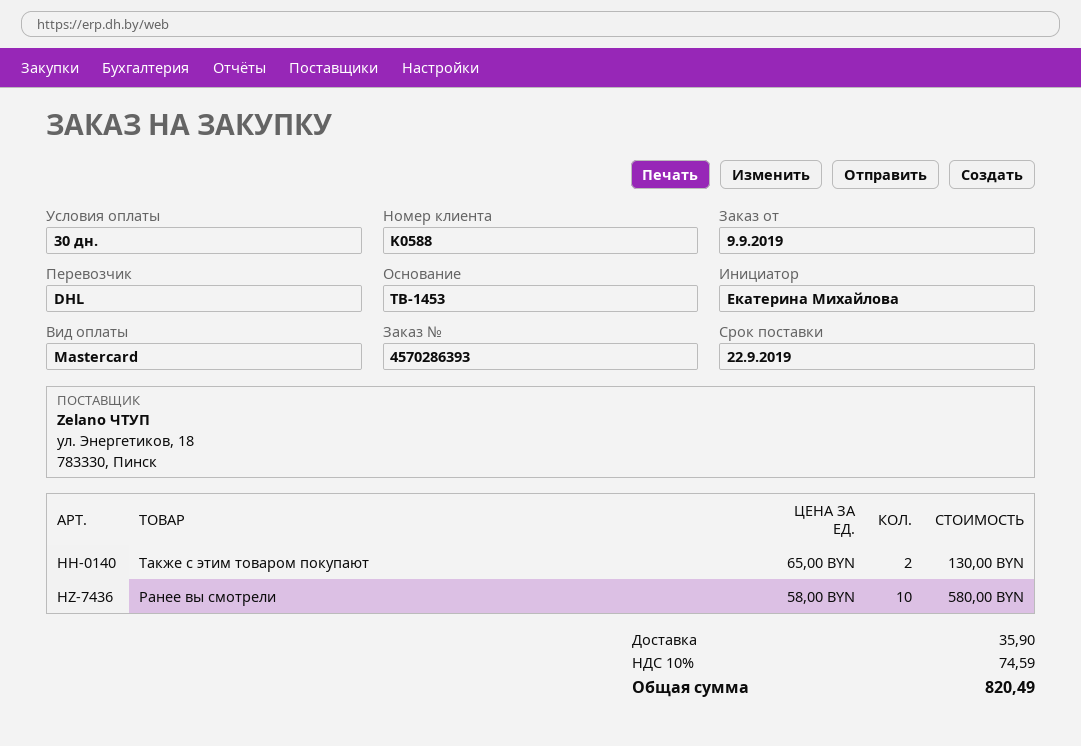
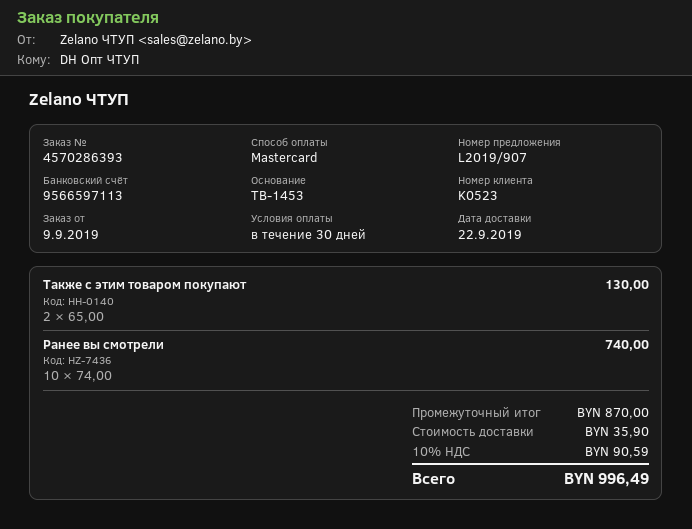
customer number: K0588 -> K0523
Ранее вы смотрели: 10 x 58.00 = 580.00 -> 10 x 74.00 = 740.00
tax: 10% = 74.59 -> 10% = 90.59
total: 820.49 -> 996.49

